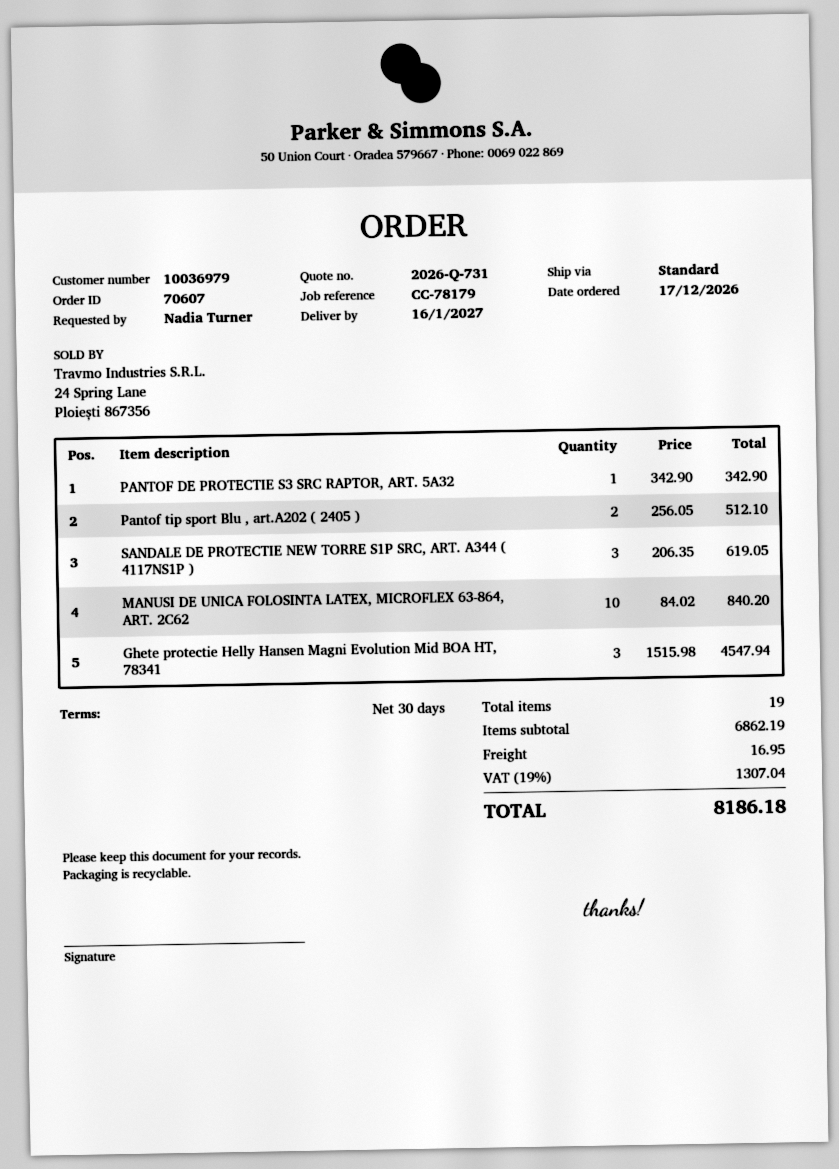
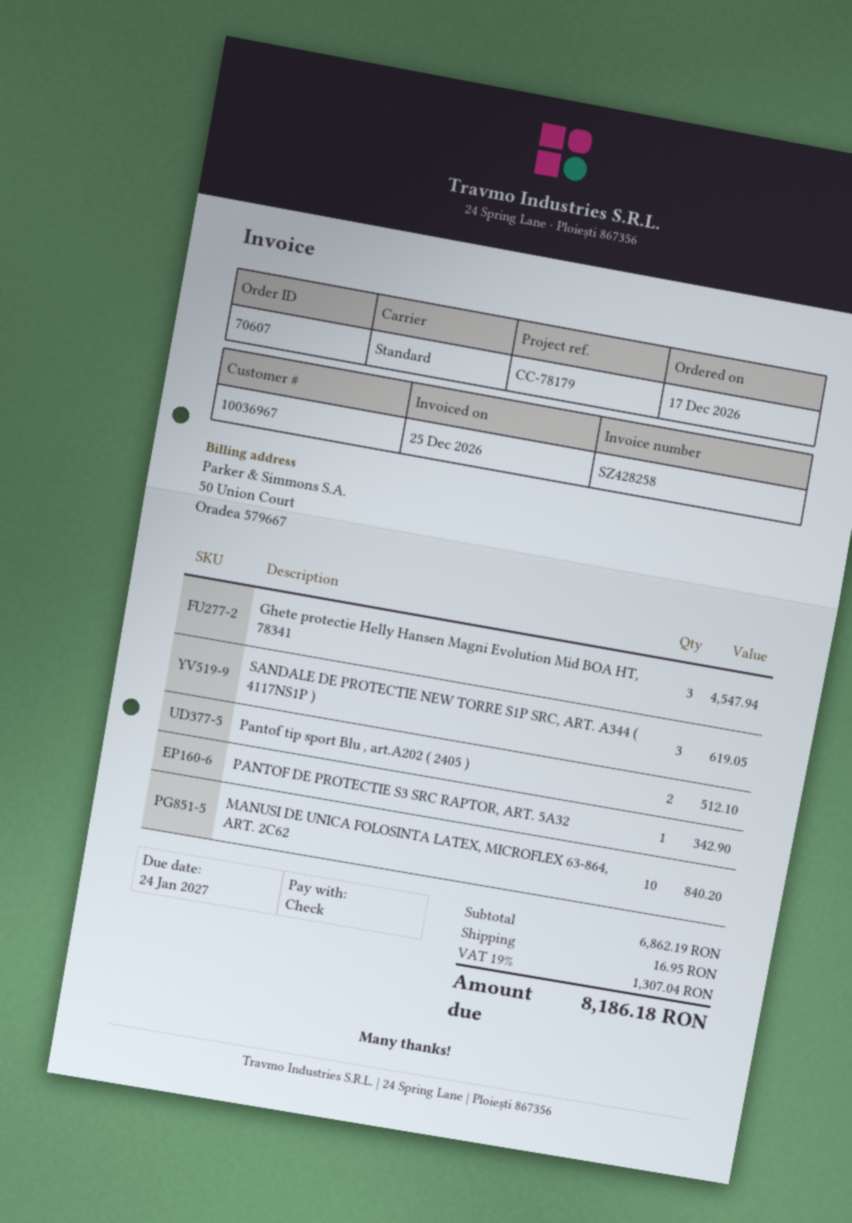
customer number: 10036979 -> 10036967

